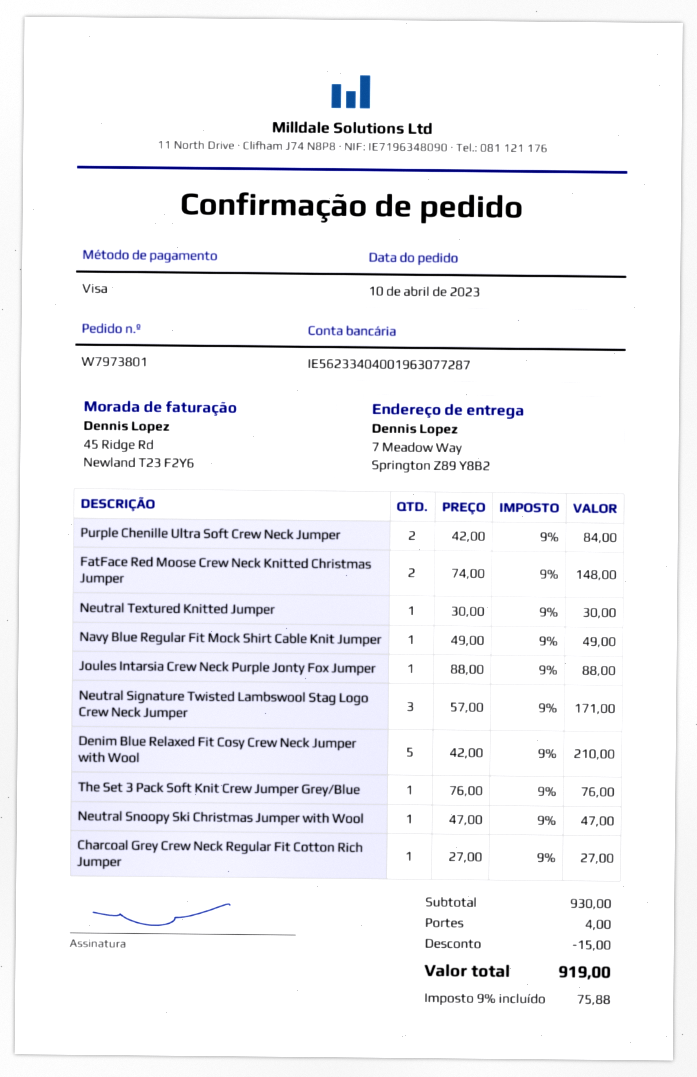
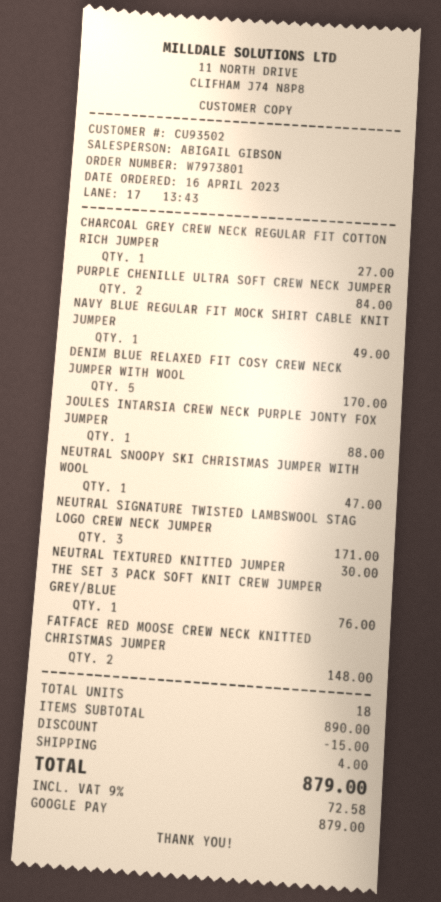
order date: 2023-04-10 -> 2023-04-16
payment method: Visa -> Google Pay
Denim Blue Relaxed Fit Cosy Crew Neck Jumper with Wool: 5 for 210.00 -> 5 for 170.00
subtotal: 930.00 -> 890.00
tax: 9% = 75.88 -> 9% = 72.58
total: 919.00 -> 879.00

